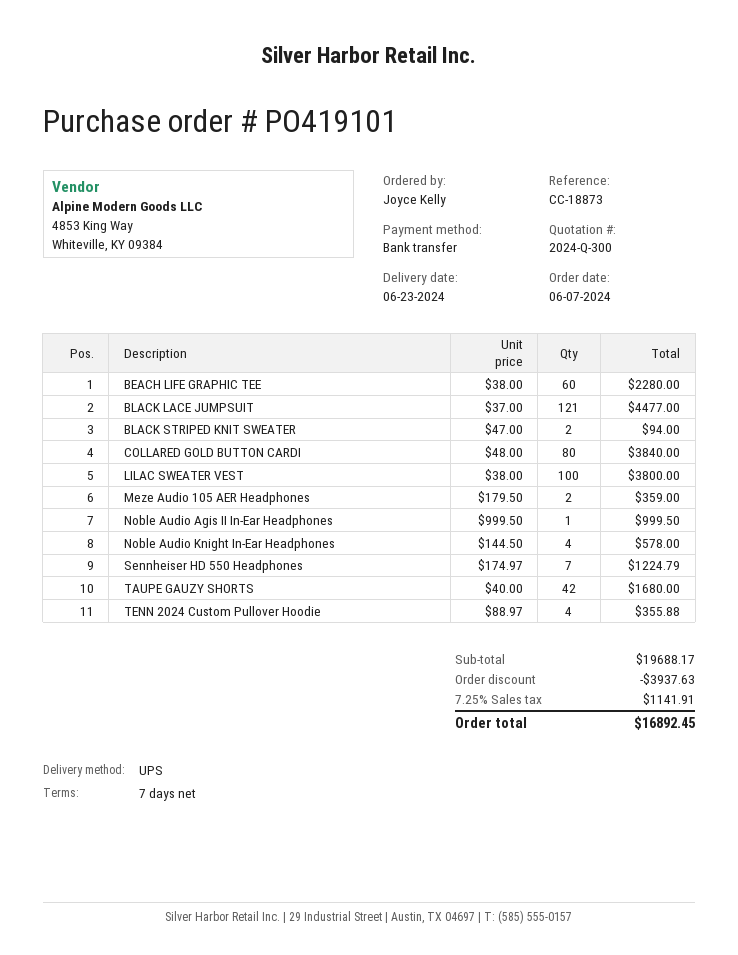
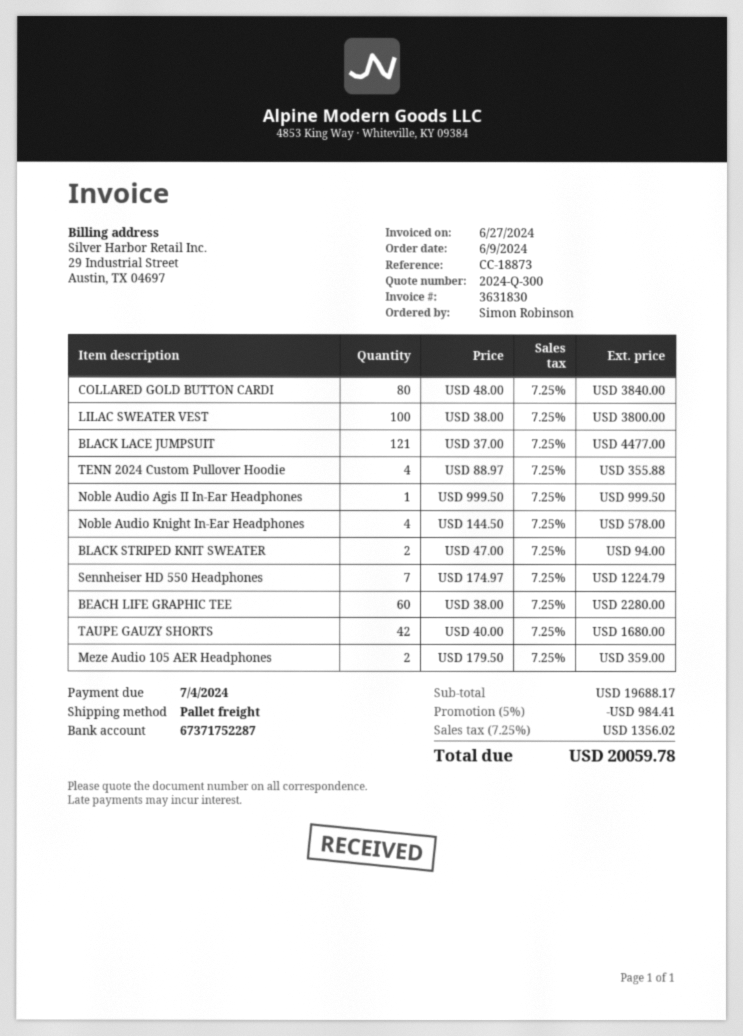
order date: 2024-06-07 -> 2024-06-09
ordered by: Joyce Kelly -> Simon Robinson
shipping method: UPS -> pallet freight
discount: 3937.63 -> 984.41
tax: 7.25% = 1141.91 -> 7.25% = 1356.02
total: 16892.45 -> 20059.78

